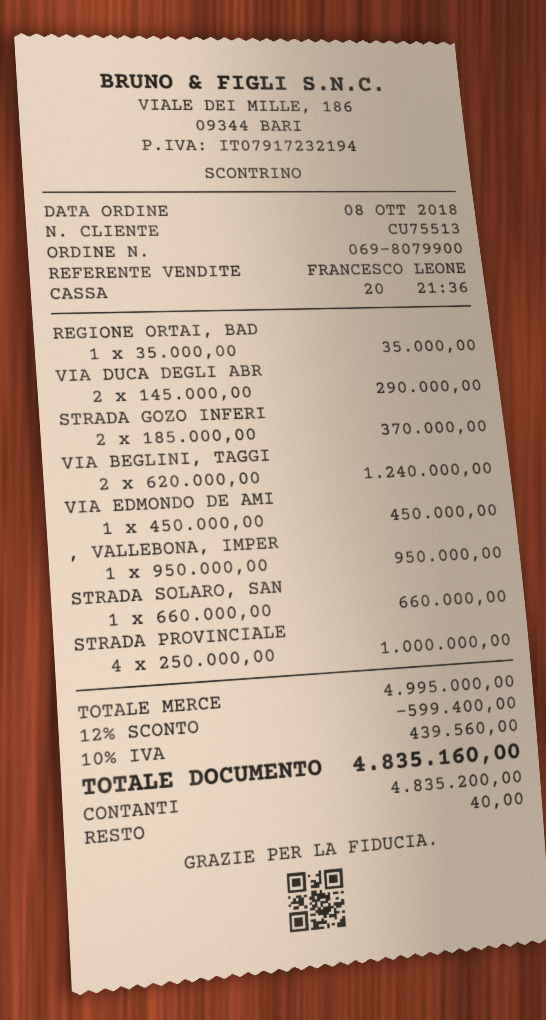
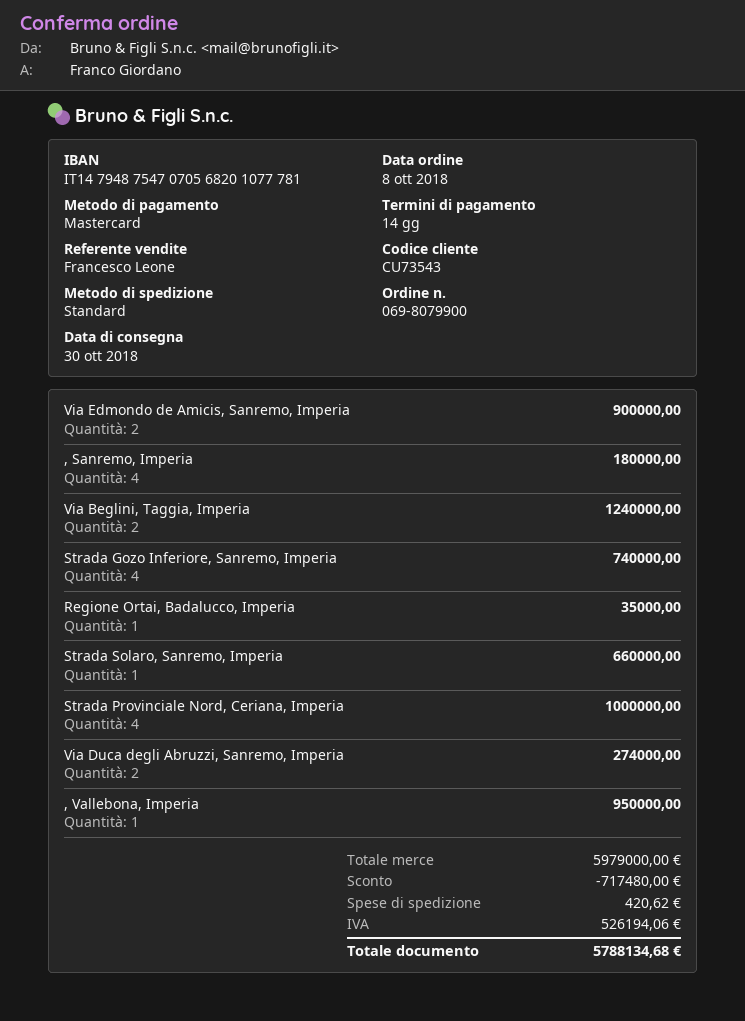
customer number: CU75513 -> CU73543
payment method: cash -> Mastercard
VIA DUCA DEGLI ABR: 2 for 290000.00 -> 2 for 274000.00
STRADA GOZO INFERI: 2 for 370000.00 -> 4 for 740000.00
VIA EDMONDO DE AMI: 1 for 450000.00 -> 2 for 900000.00
, Sanremo, Imperia: none -> 4 for 180000.00
subtotal: 4995000.00 -> 5979000.00
discount: 599400.00 -> 717480.00
shipping: none -> 420.62
tax: 439560.00 -> 526194.06
total: 4835160.00 -> 5788134.68

